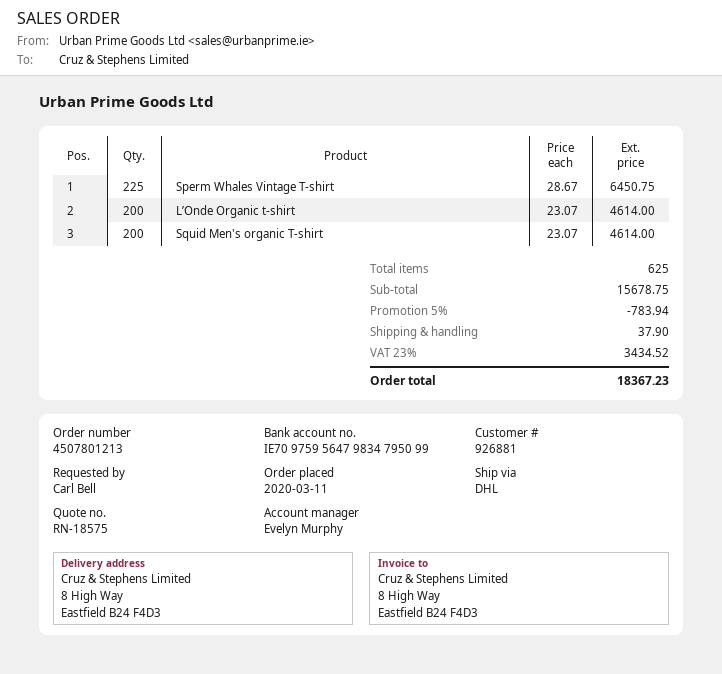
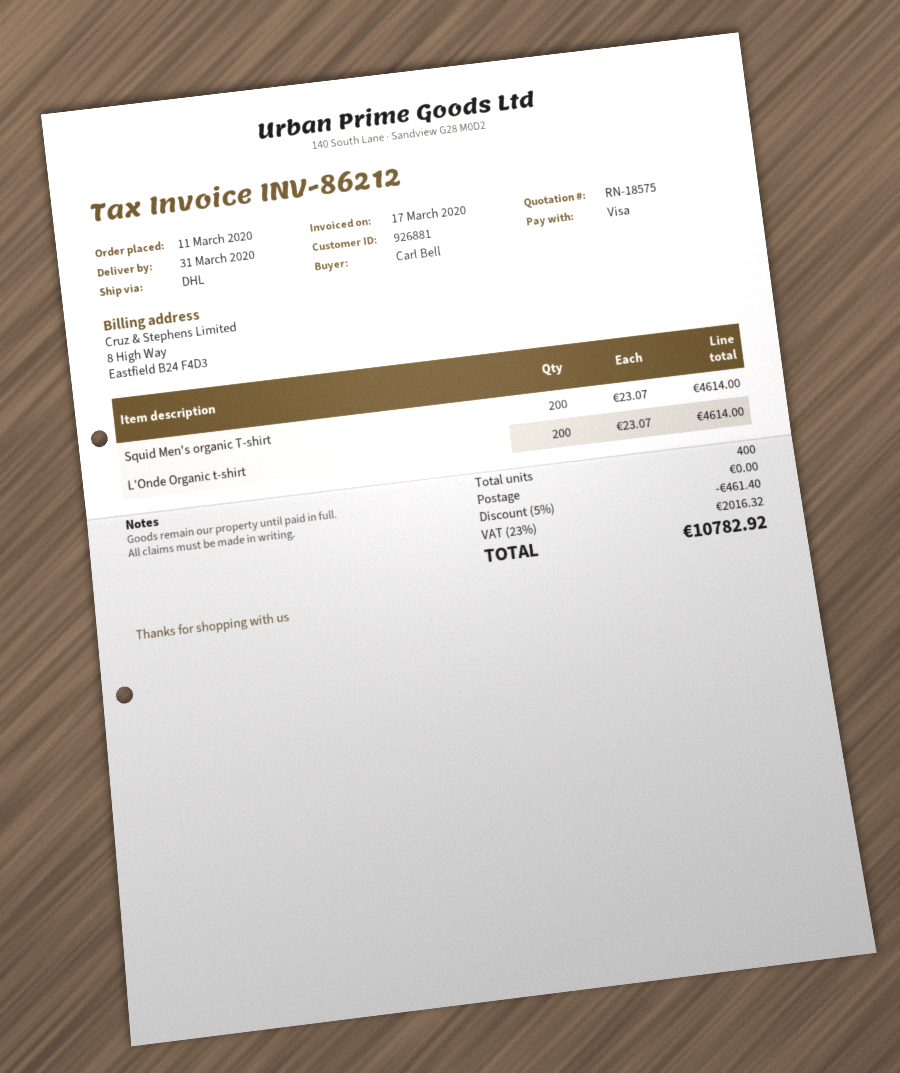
Sperm Whales Vintage T-shirt: 225 x 28.67 = 6450.75 -> none
total quantity: 625 -> 400
discount: 5% = 783.94 -> 5% = 461.40
shipping: 37.90 -> 0.00
tax: 23% = 3434.52 -> 23% = 2016.32
total: 18367.23 -> 10782.92

